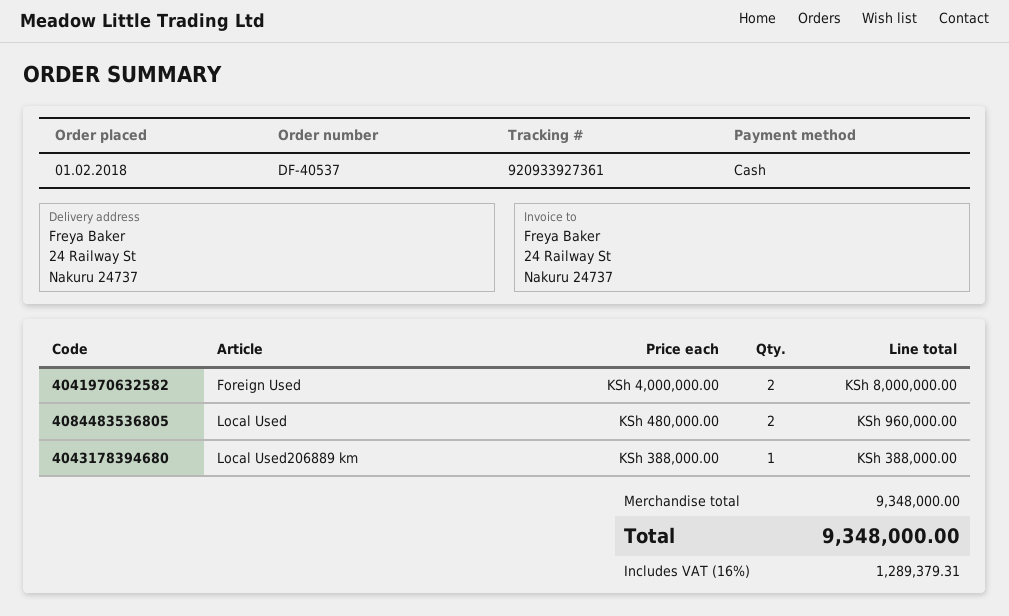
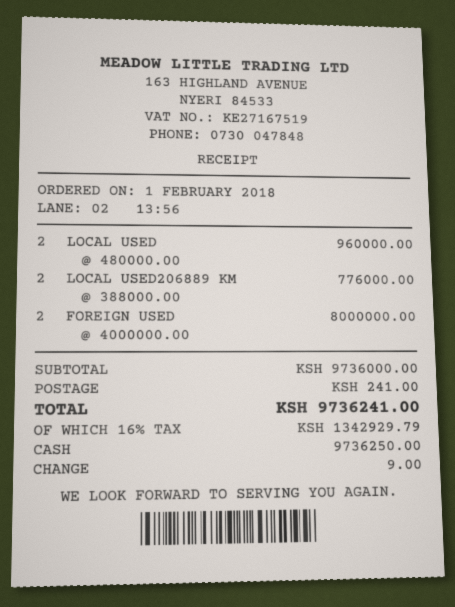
Local Used206889 km: 1 x 388000.00 = 388000.00 -> 2 x 388000.00 = 776000.00
subtotal: 9348000.00 -> 9736000.00
shipping: none -> 241.00
tax: 16% = 1289379.31 -> 16% = 1342929.79
total: 9348000.00 -> 9736241.00

